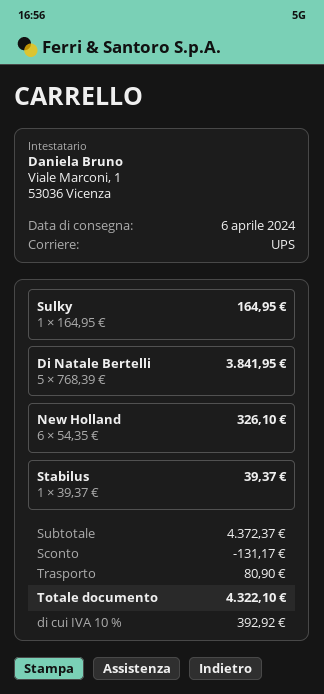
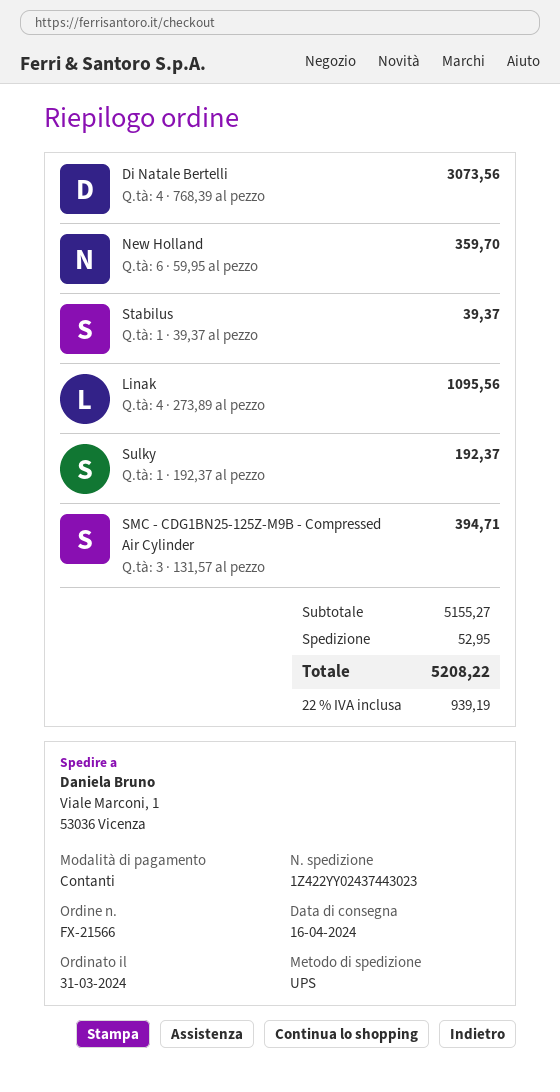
delivery date: 2024-04-06 -> 2024-04-16
Sulky: 1 x 164.95 = 164.95 -> 1 x 192.37 = 192.37
Di Natale Bertelli: 5 x 768.39 = 3841.95 -> 4 x 768.39 = 3073.56
New Holland: 6 x 54.35 = 326.10 -> 6 x 59.95 = 359.70
Linak: none -> 4 x 273.89 = 1095.56
SMC - CDG1BN25-125Z-M9B - Compressed Air Cylinder: none -> 3 x 131.57 = 394.71
subtotal: 4372.37 -> 5155.27
discount: 131.17 -> none
shipping: 80.90 -> 52.95
tax: 10% = 392.92 -> 22% = 939.19
total: 4322.10 -> 5208.22

